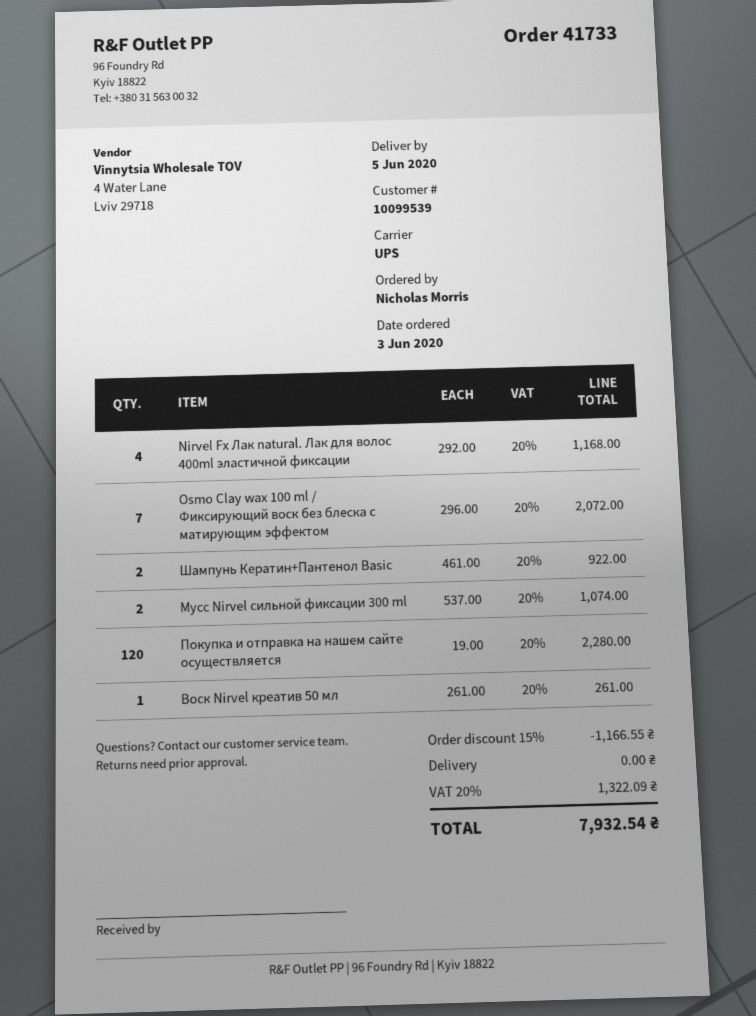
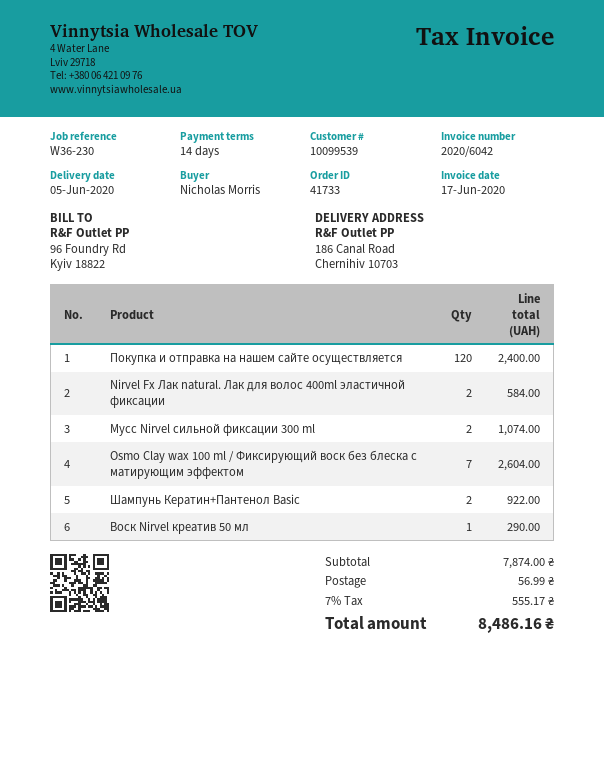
Nirvel Fx Лак natural. Лак для волос 400ml эластичной фиксации: 4 for 1168.00 -> 2 for 584.00
Osmo Clay wax 100 ml / Фиксирующий воск без блеска с матирующим эффектом: 7 for 2072.00 -> 7 for 2604.00
Покупка и отправка на нашем сайте осуществляется: 120 for 2280.00 -> 120 for 2400.00
Воск Nirvel креатив 50 мл: 1 for 261.00 -> 1 for 290.00
discount: 15% = 1166.55 -> none
shipping: 0.00 -> 56.99
tax: 20% = 1322.09 -> 7% = 555.17
total: 7932.54 -> 8486.16

